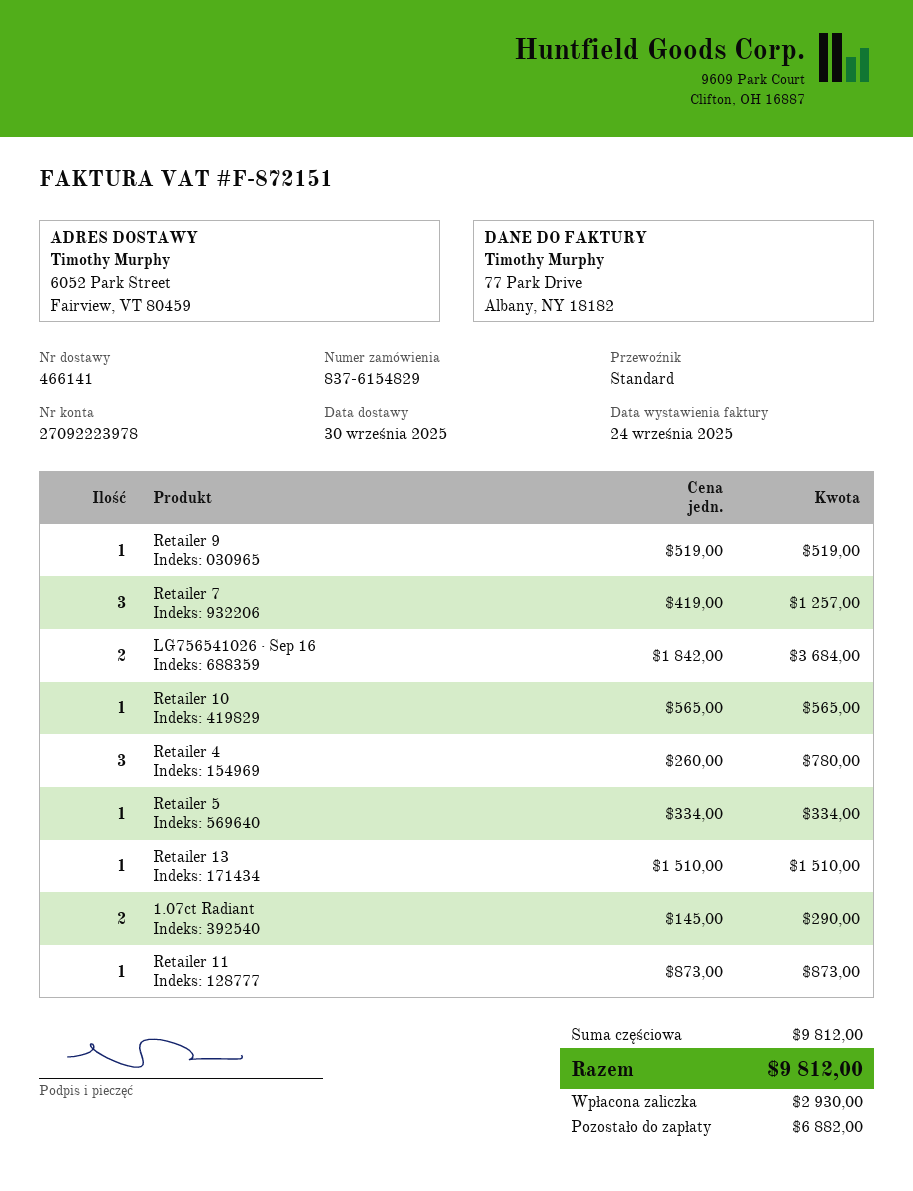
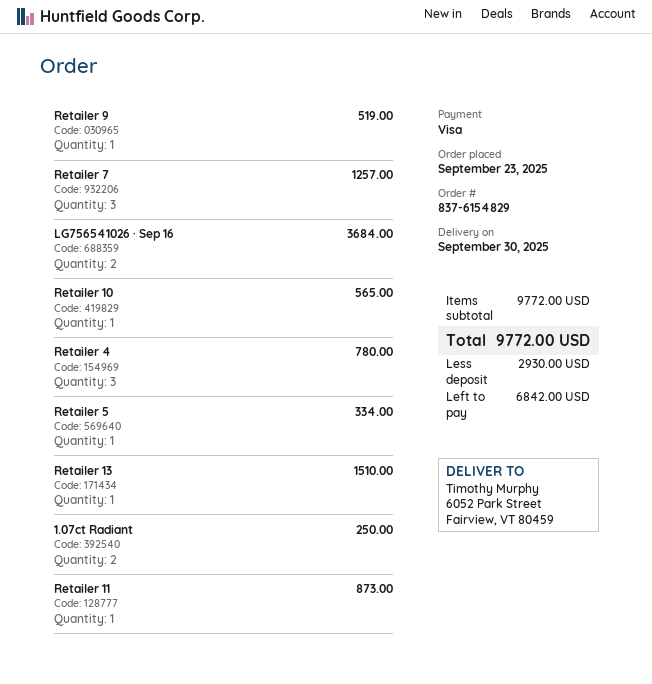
1.07ct Radiant: 2 for 290.00 -> 2 for 250.00
subtotal: 9812.00 -> 9772.00
total: 9812.00 -> 9772.00
balance: 6882.00 -> 6842.00

